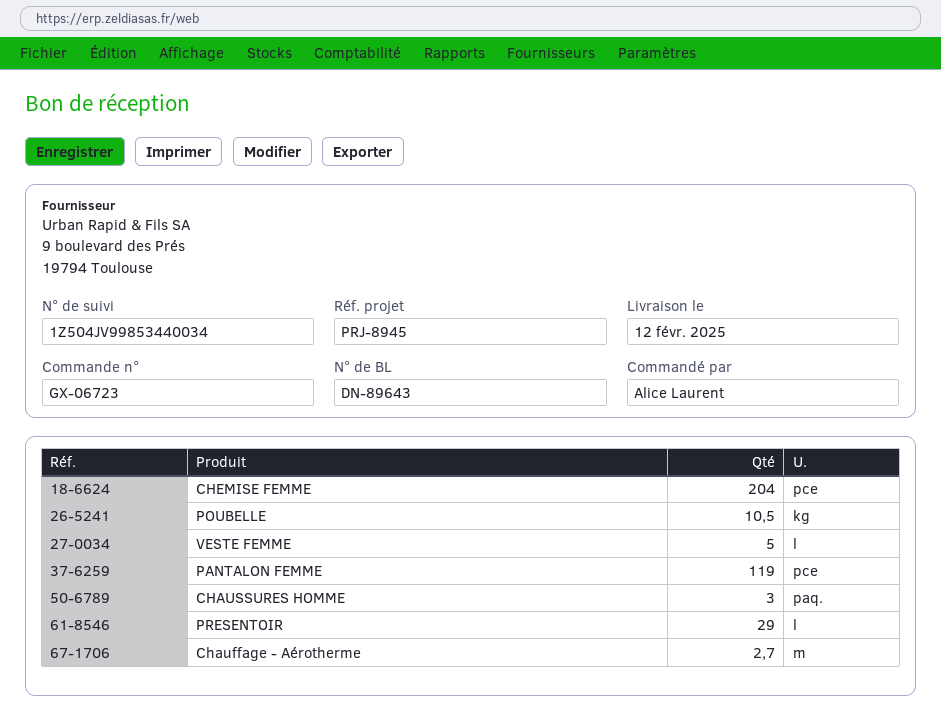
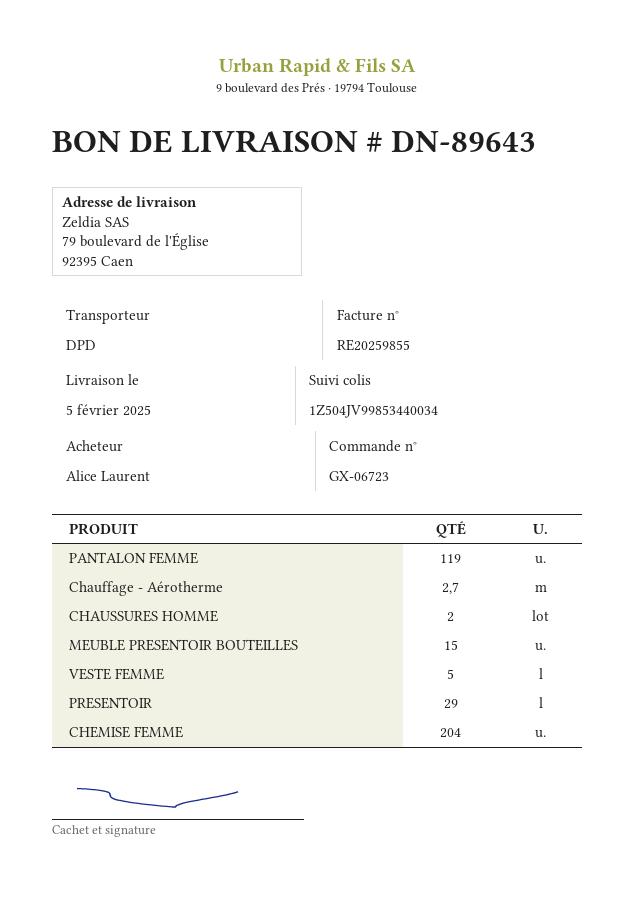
delivery date: 2025-02-12 -> 2025-02-05
POUBELLE: 10.5 -> none
CHAUSSURES HOMME: 3 -> 2
MEUBLE PRESENTOIR BOUTEILLES: none -> 15

